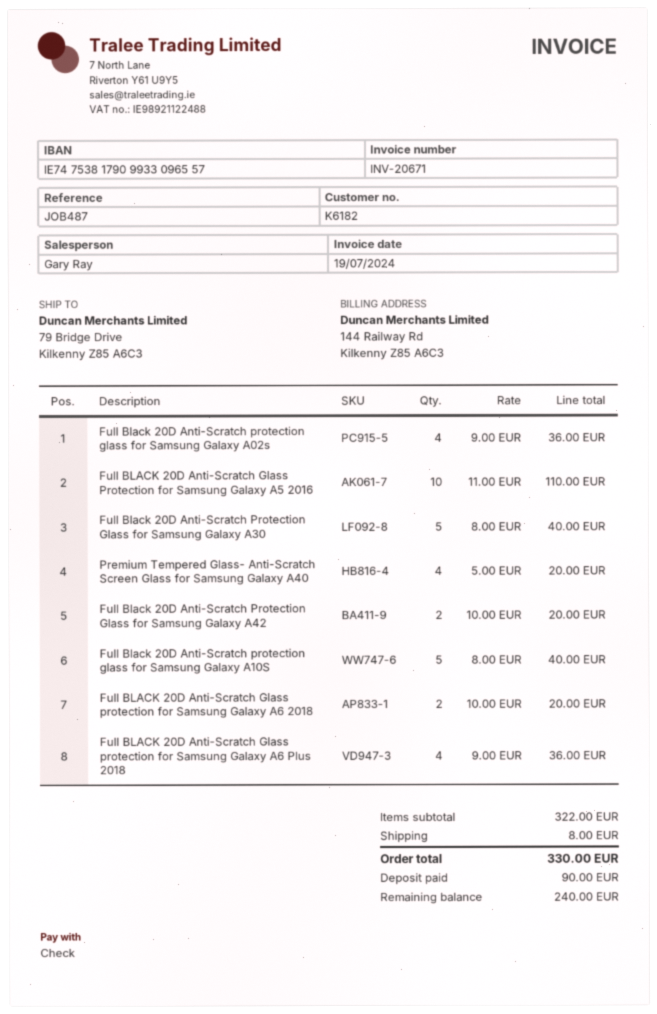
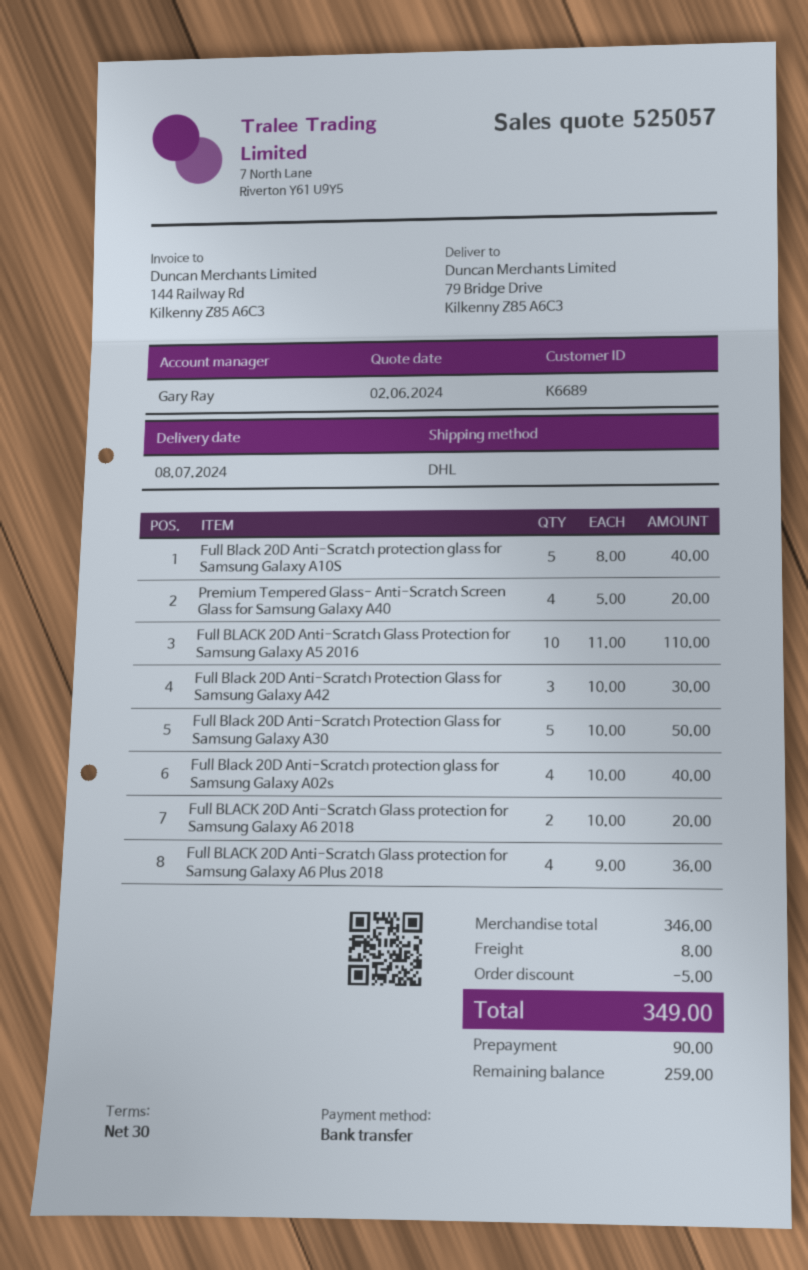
customer number: K6182 -> K6689
payment method: cheque -> bank transfer
Full Black 20D Anti-Scratch protection glass for Samsung Galaxy A02s: 4 x 9.00 = 36.00 -> 4 x 10.00 = 40.00
Full Black 20D Anti-Scratch Protection Glass for Samsung Galaxy A30: 5 x 8.00 = 40.00 -> 5 x 10.00 = 50.00
Full Black 20D Anti-Scratch Protection Glass for Samsung Galaxy A42: 2 x 10.00 = 20.00 -> 3 x 10.00 = 30.00
subtotal: 322.00 -> 346.00
discount: none -> 5.00
total: 330.00 -> 349.00
balance: 240.00 -> 259.00

